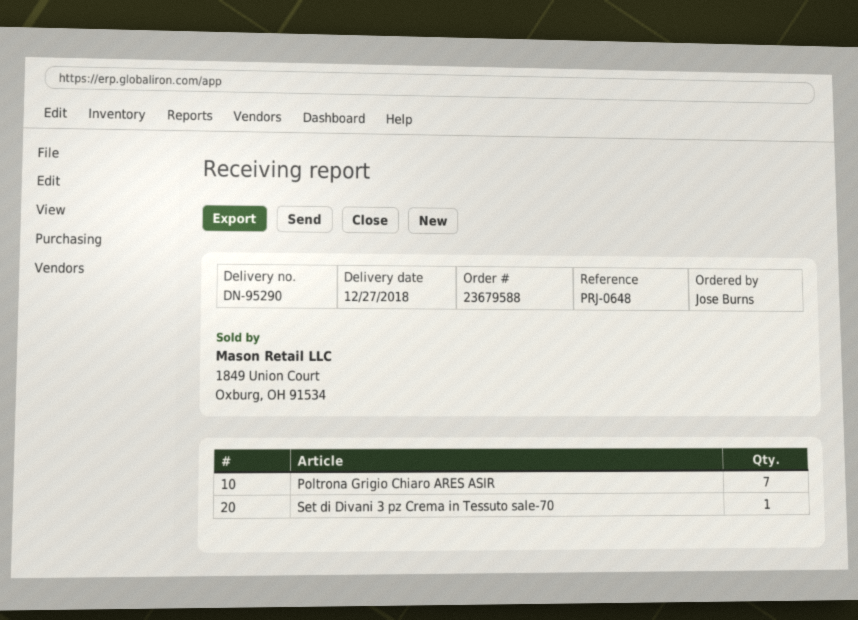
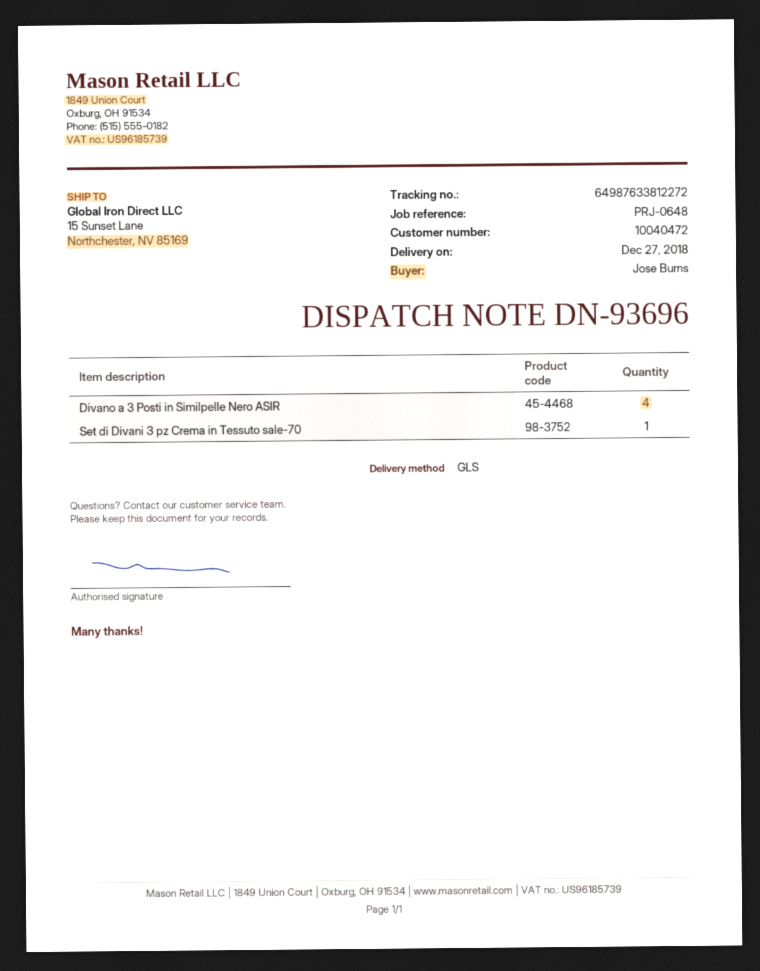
delivery note number: DN-95290 -> DN-93696
Poltrona Grigio Chiaro ARES ASIR: 7 -> none
Divano a 3 Posti in Similpelle Nero ASIR: none -> 4

